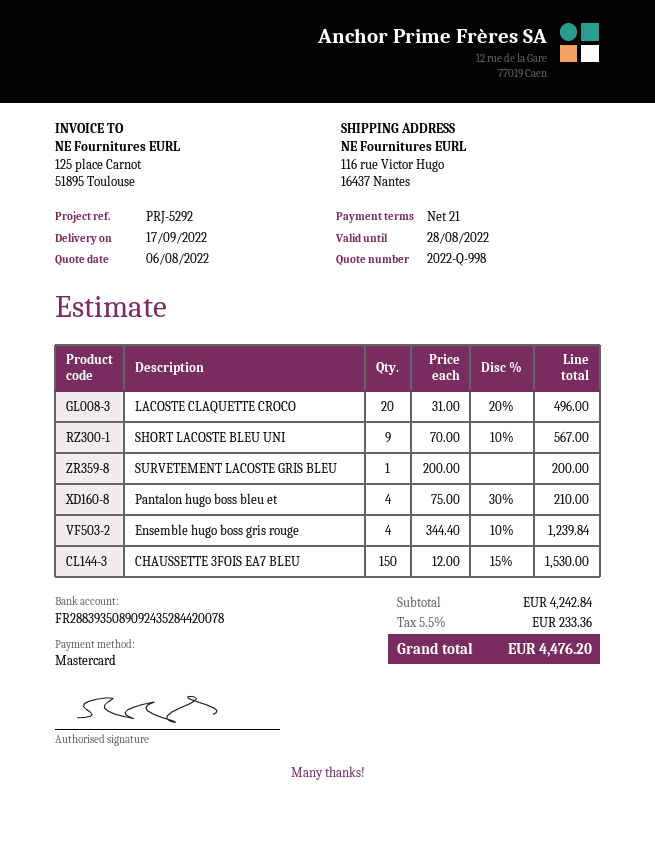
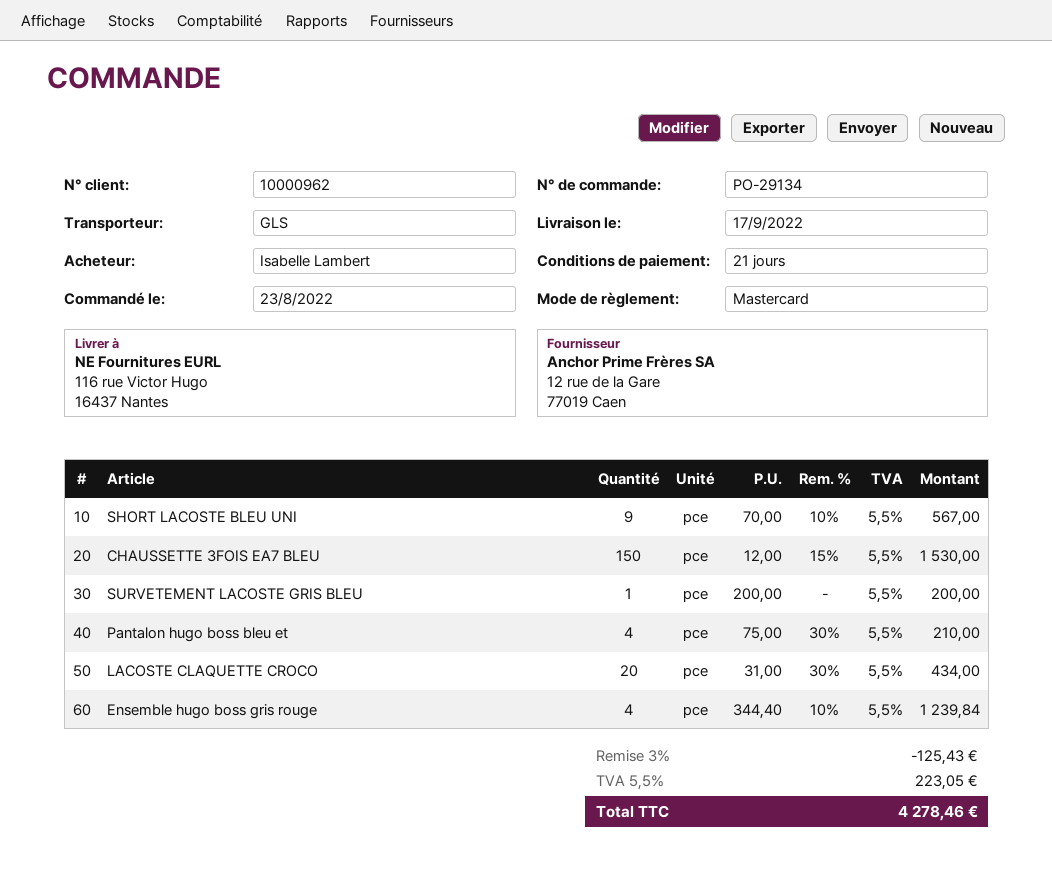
LACOSTE CLAQUETTE CROCO: 20 x 31.00 - 20% = 496.00 -> 20 x 31.00 - 30% = 434.00
discount: none -> 3% = 125.43
tax: 5.5% = 233.36 -> 5.5% = 223.05
total: 4476.20 -> 4278.46

